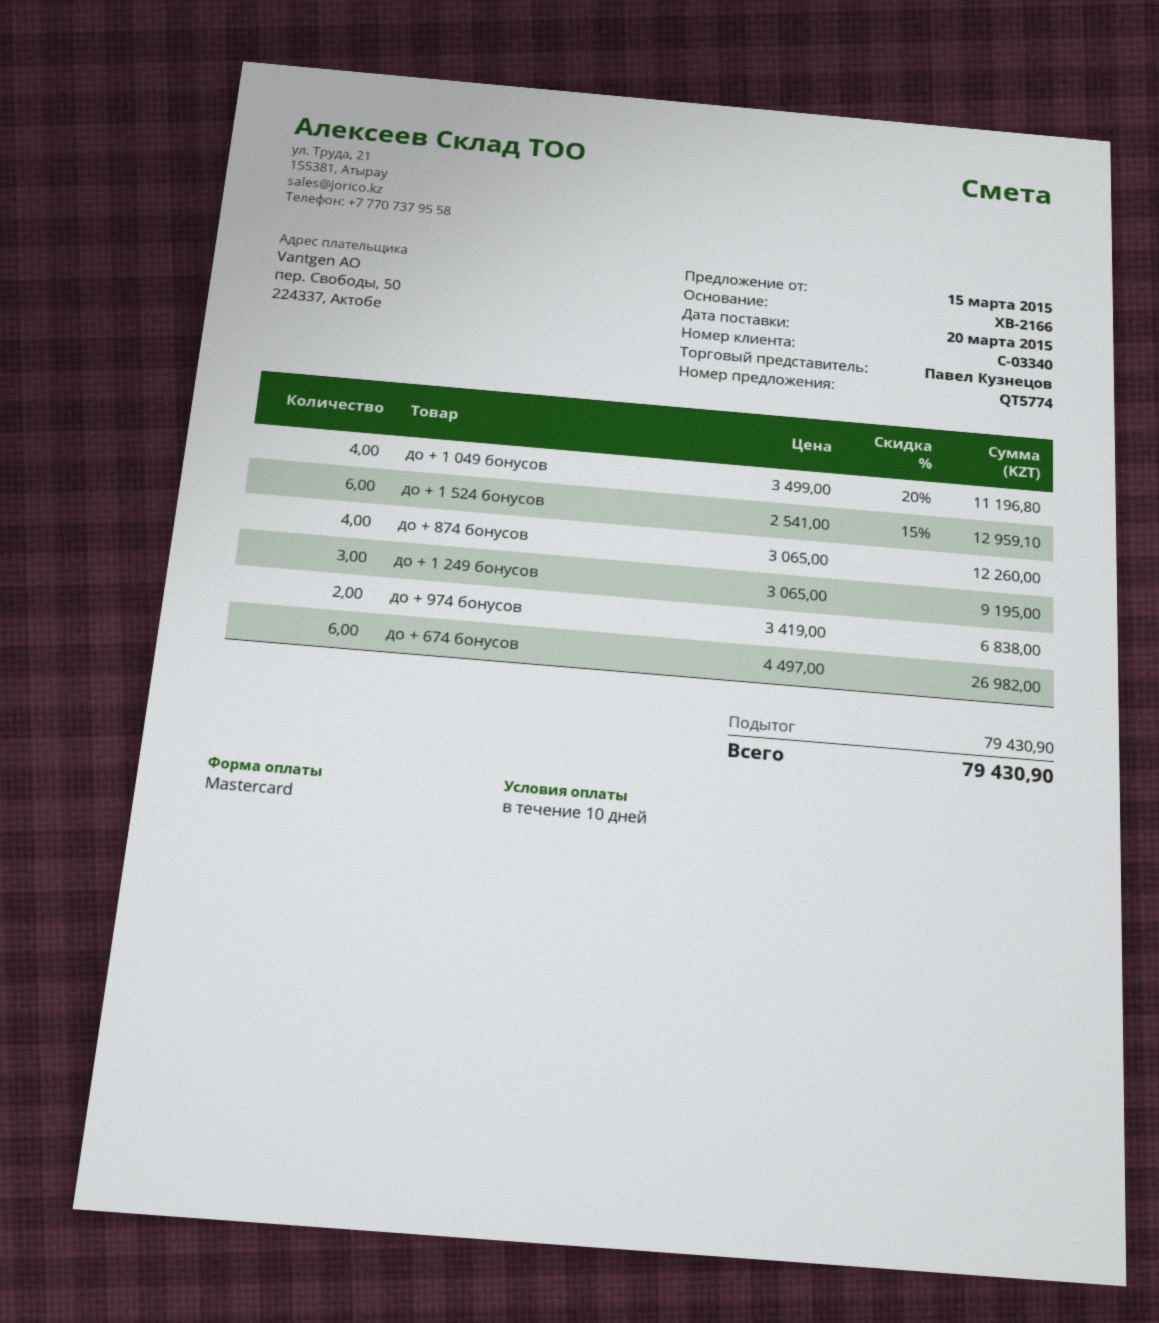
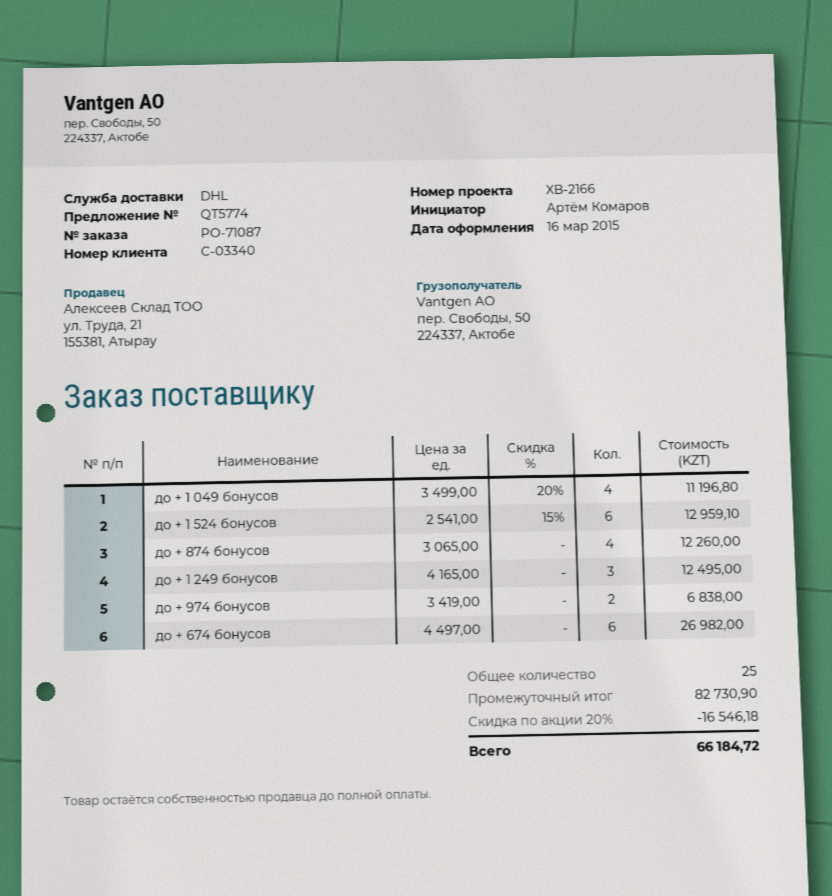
до + 1 249 бонусов: 3 x 3065.00 = 9195.00 -> 3 x 4165.00 = 12495.00
subtotal: 79430.90 -> 82730.90
discount: none -> 20% = 16546.18
total: 79430.90 -> 66184.72

